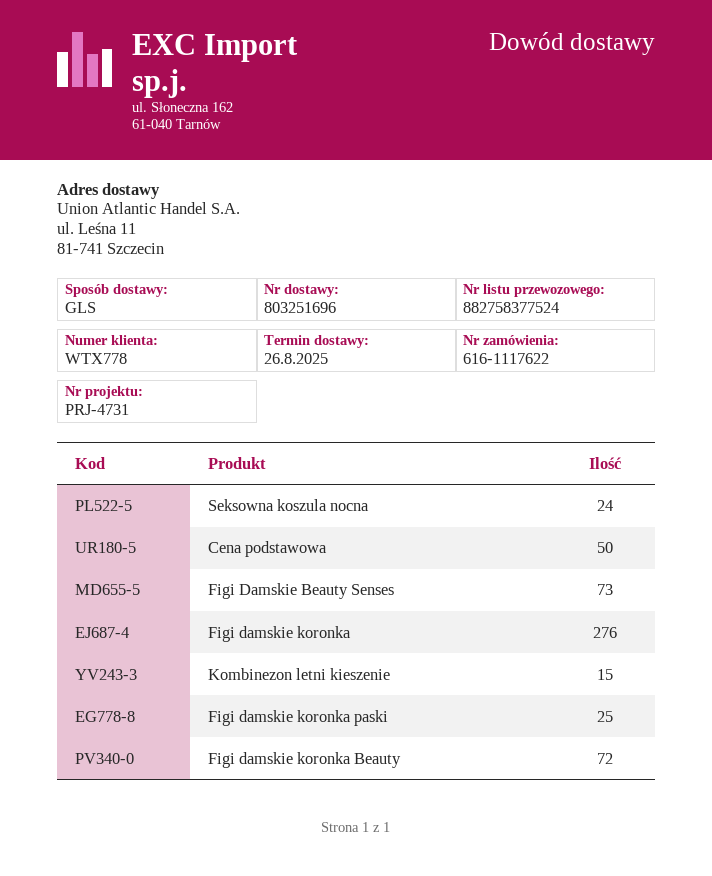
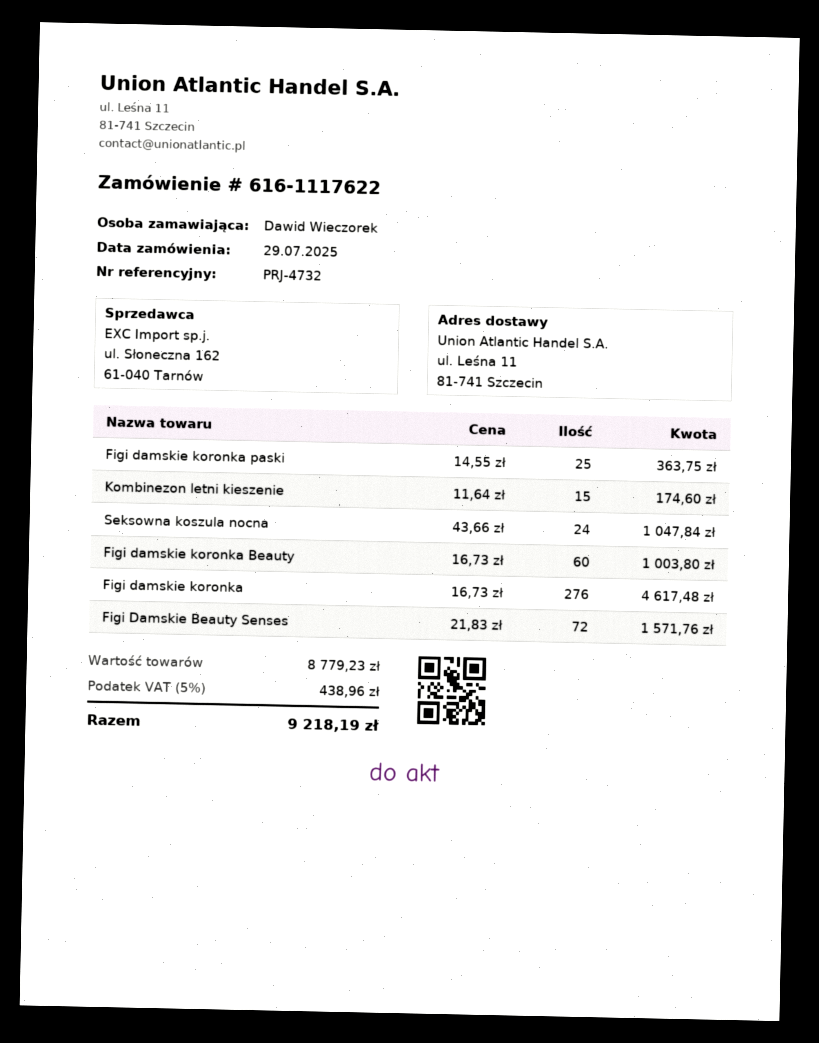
reference: PRJ-4731 -> PRJ-4732
Cena podstawowa: 50 -> none
Figi Damskie Beauty Senses: 73 -> 72
Figi damskie koronka Beauty: 72 -> 60

